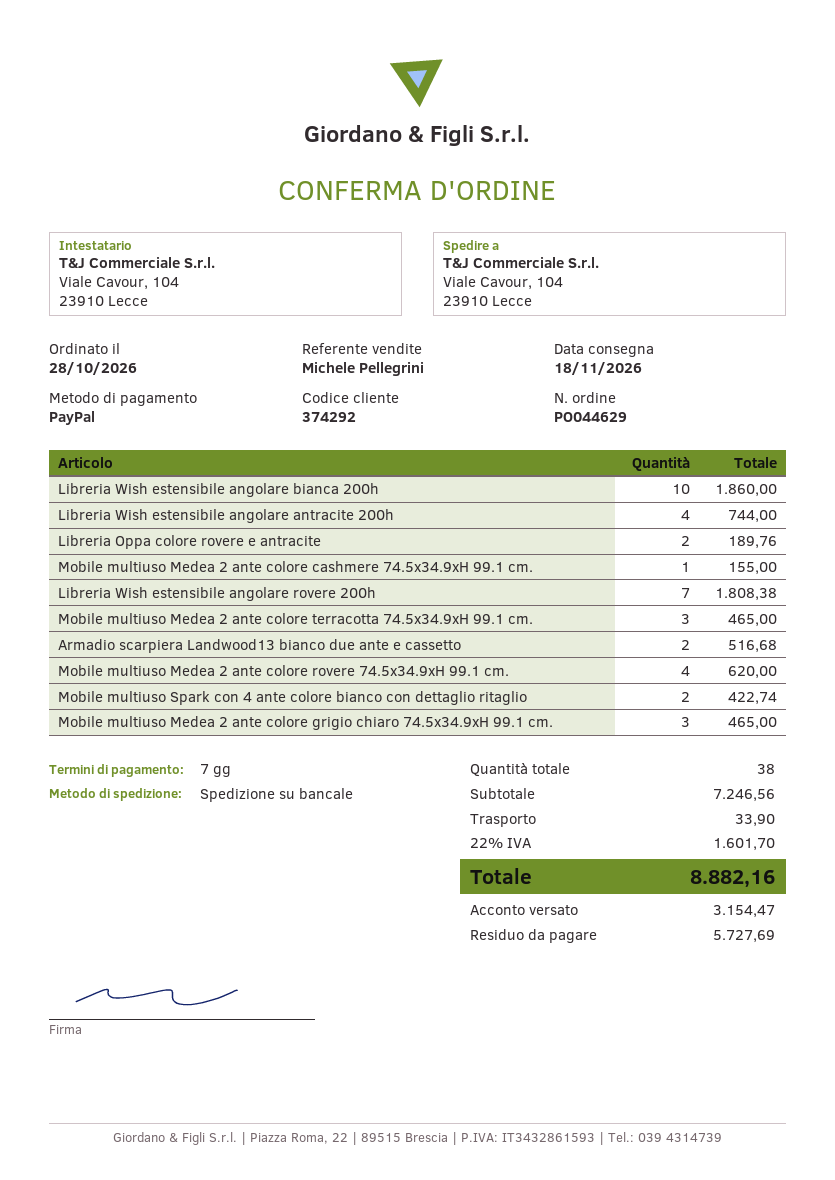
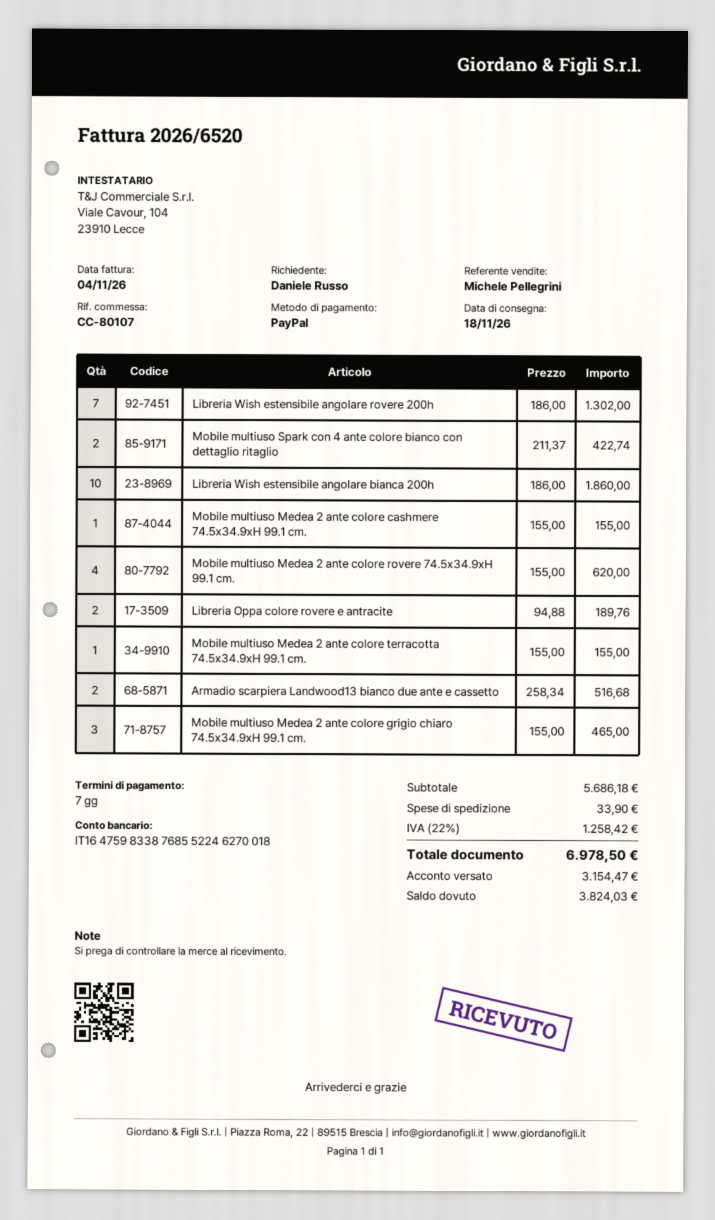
Libreria Wish estensibile angolare antracite 200h: 4 for 744.00 -> none
Libreria Wish estensibile angolare rovere 200h: 7 for 1808.38 -> 7 for 1302.00
Mobile multiuso Medea 2 ante colore terracotta 74.5x34.9xH 99.1 cm.: 3 for 465.00 -> 1 for 155.00
subtotal: 7246.56 -> 5686.18
tax: 22% = 1601.70 -> 22% = 1258.42
total: 8882.16 -> 6978.50
balance: 5727.69 -> 3824.03

